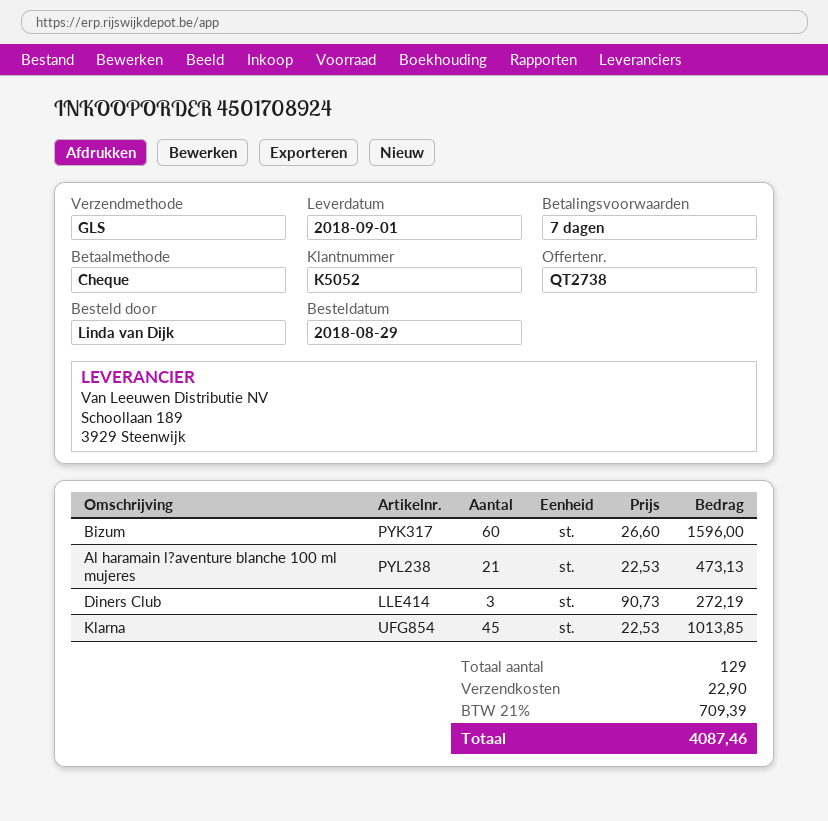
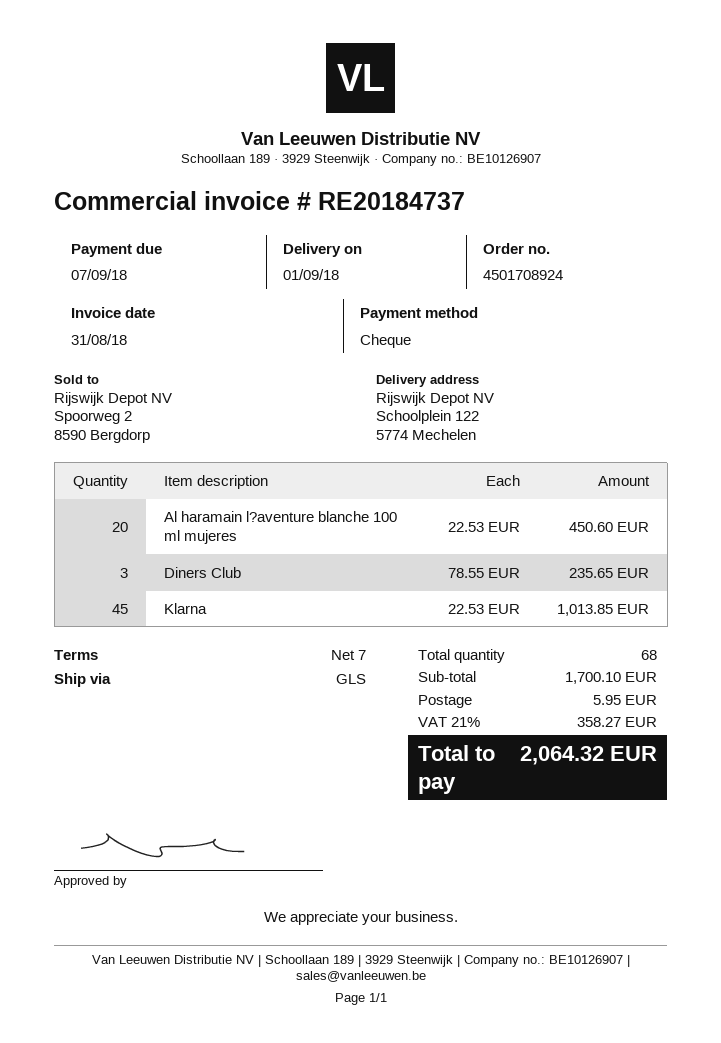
Bizum: 60 x 26.60 = 1596.00 -> none
Al haramain l?aventure blanche 100 ml mujeres: 21 x 22.53 = 473.13 -> 20 x 22.53 = 450.60
Diners Club: 3 x 90.73 = 272.19 -> 3 x 78.55 = 235.65
total quantity: 129 -> 68
shipping: 22.90 -> 5.95
tax: 21% = 709.39 -> 21% = 358.27
total: 4087.46 -> 2064.32

